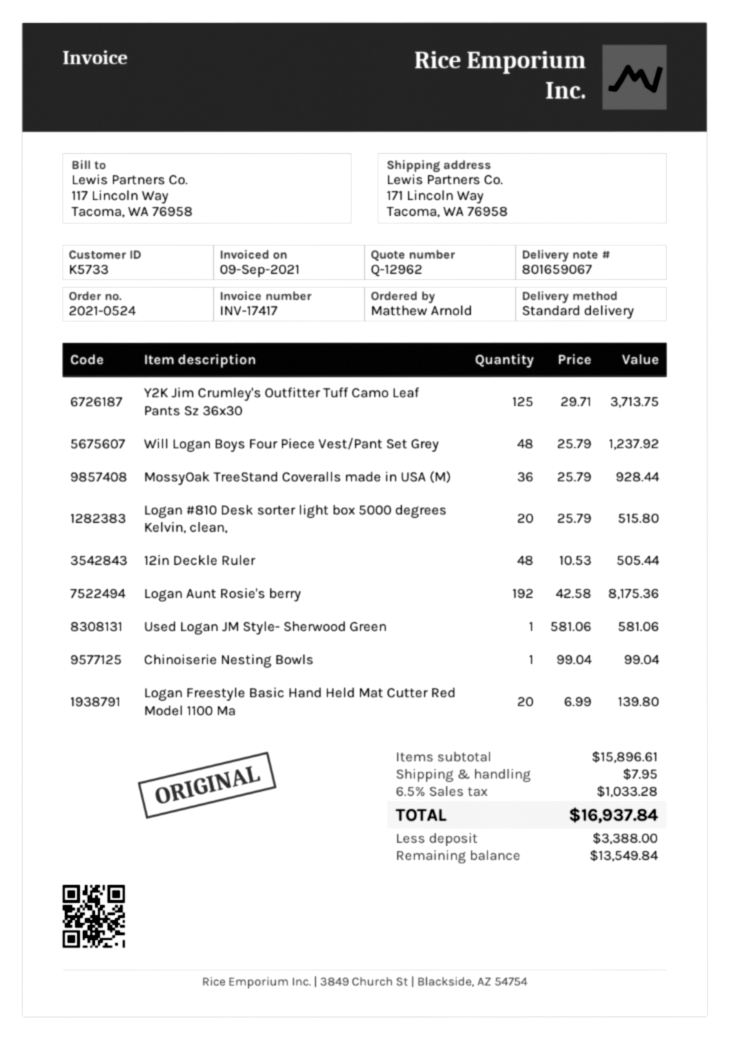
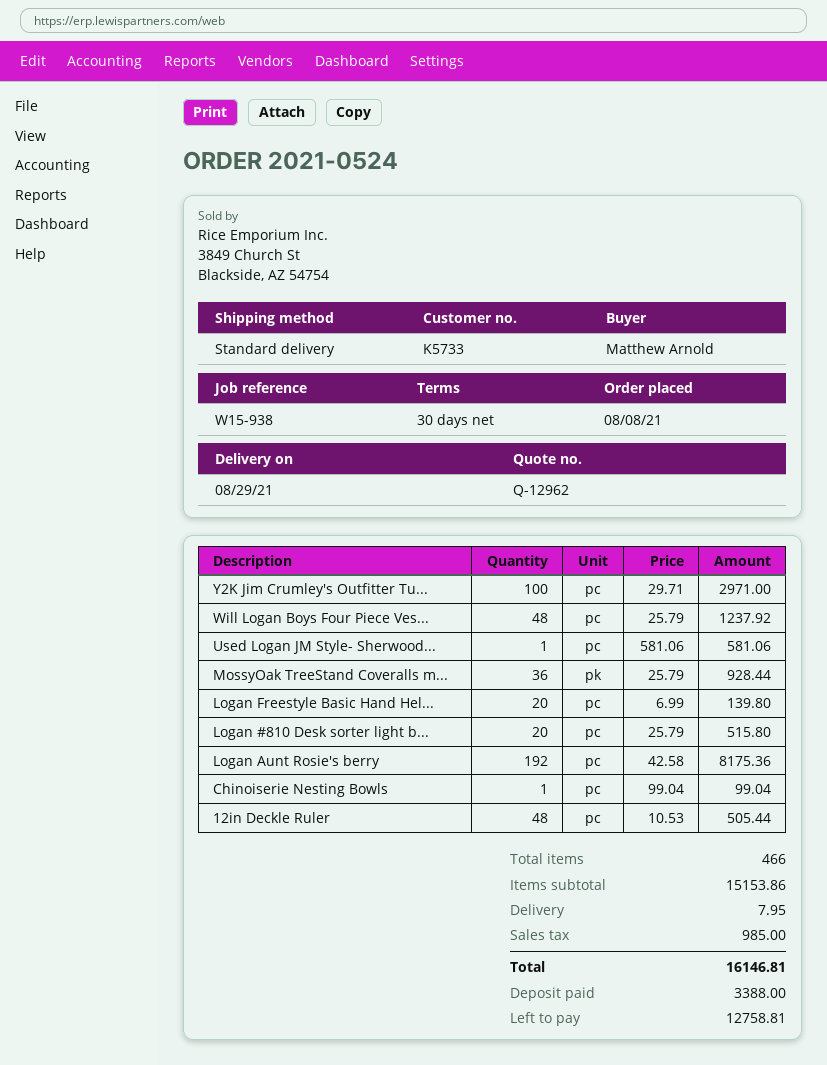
Y2K Jim Crumley's Outfitter Tuff Camo Leaf Pants Sz 36x30: 125 x 29.71 = 3713.75 -> 100 x 29.71 = 2971.00
subtotal: 15896.61 -> 15153.86
tax: 1033.28 -> 985.00
total: 16937.84 -> 16146.81
balance: 13549.84 -> 12758.81

